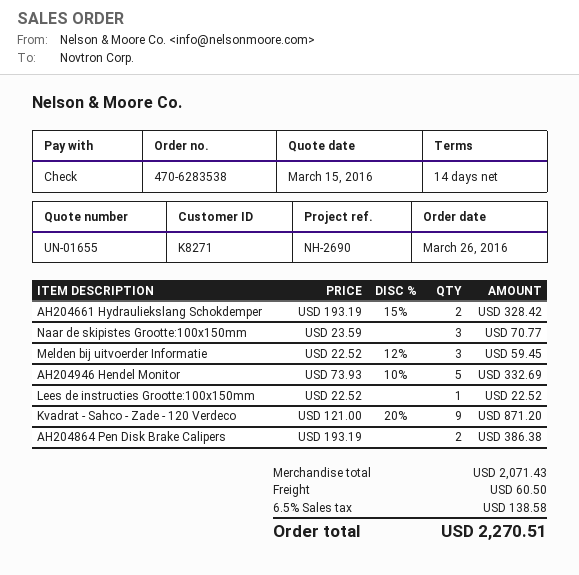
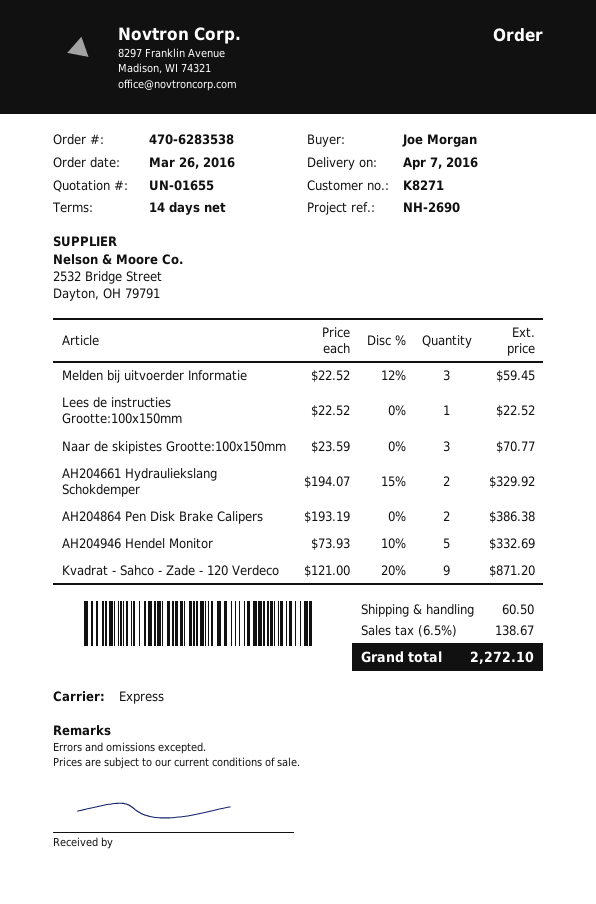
AH204661 Hydrauliekslang Schokdemper: 2 x 193.19 - 15% = 328.42 -> 2 x 194.07 - 15% = 329.92
tax: 6.5% = 138.58 -> 6.5% = 138.67
total: 2270.51 -> 2272.10

